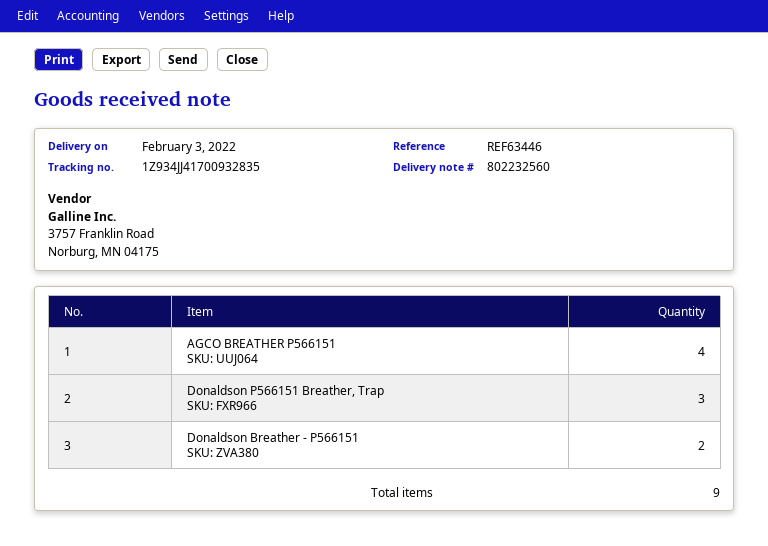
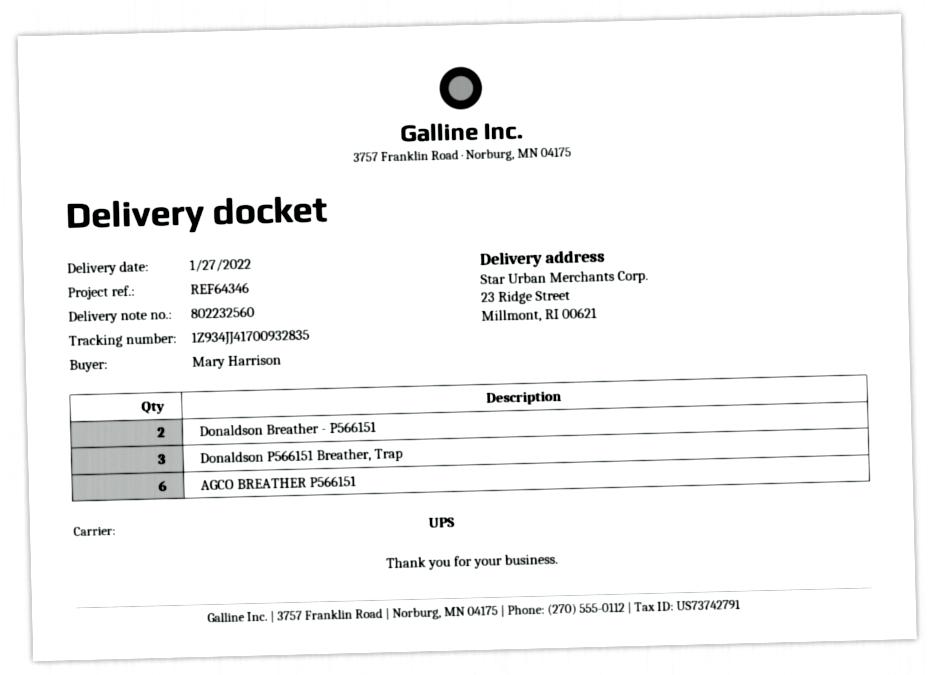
delivery date: 2022-02-03 -> 2022-01-27
reference: REF63446 -> REF64346
AGCO BREATHER P566151: 4 -> 6

